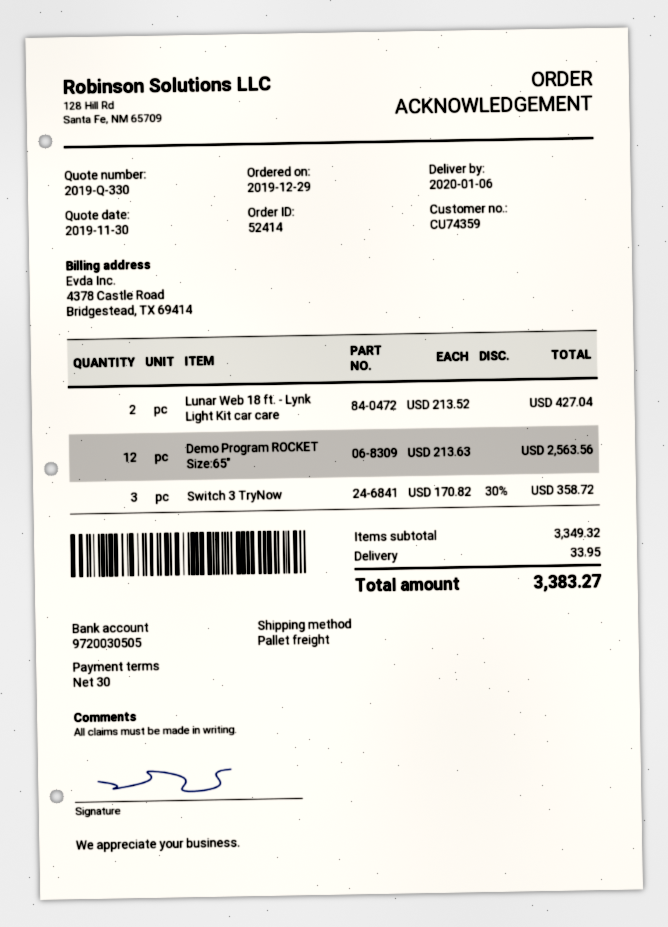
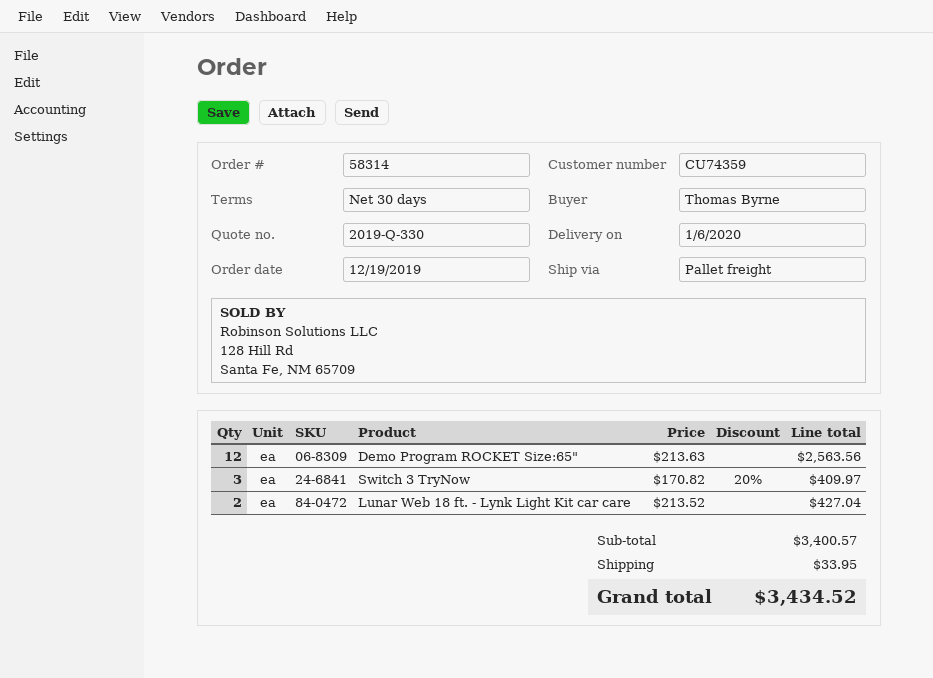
order number: 52414 -> 58314
order date: 2019-12-29 -> 2019-12-19
Switch 3 TryNow: 3 x 170.82 - 30% = 358.72 -> 3 x 170.82 - 20% = 409.97
subtotal: 3349.32 -> 3400.57
total: 3383.27 -> 3434.52

